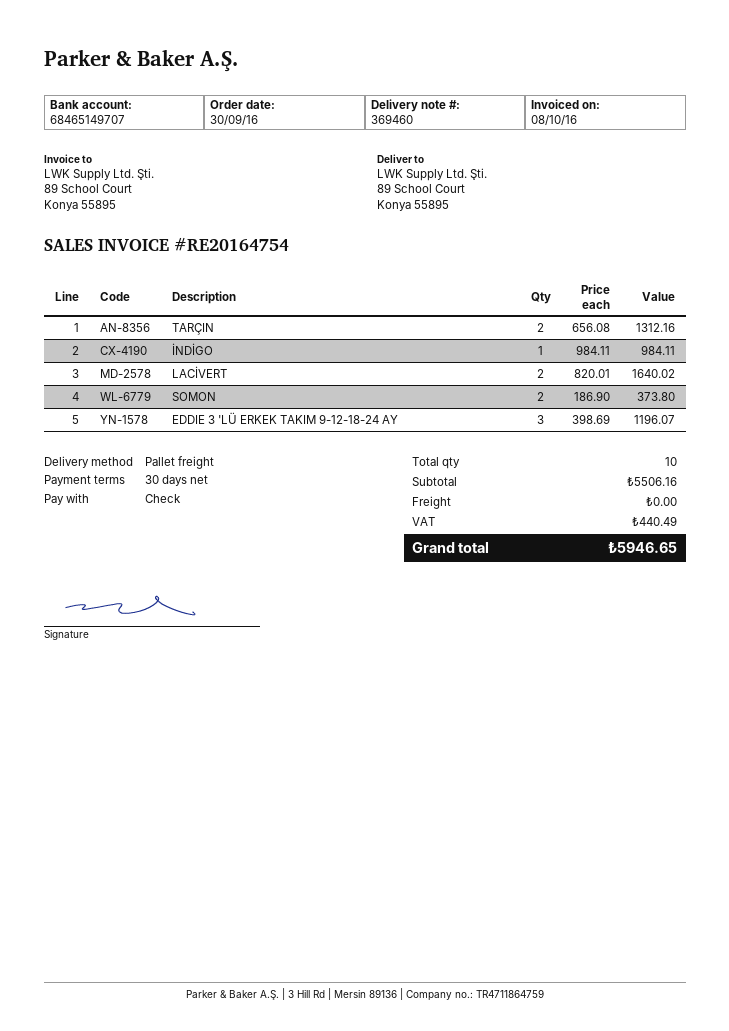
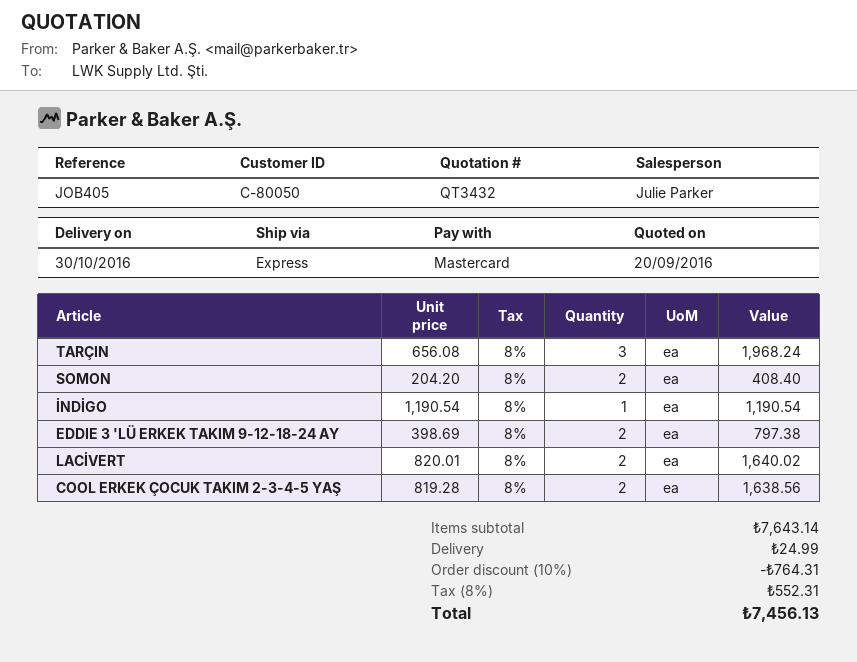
payment method: cheque -> Mastercard
shipping method: pallet freight -> express
TARÇIN: 2 x 656.08 = 1312.16 -> 3 x 656.08 = 1968.24
İNDİGO: 1 x 984.11 = 984.11 -> 1 x 1190.54 = 1190.54
SOMON: 2 x 186.90 = 373.80 -> 2 x 204.20 = 408.40
EDDIE 3 'LÜ ERKEK TAKIM 9-12-18-24 AY: 3 x 398.69 = 1196.07 -> 2 x 398.69 = 797.38
COOL ERKEK ÇOCUK TAKIM 2-3-4-5 YAŞ: none -> 2 x 819.28 = 1638.56
subtotal: 5506.16 -> 7643.14
discount: none -> 10% = 764.31
shipping: 0.00 -> 24.99
tax: 440.49 -> 552.31
total: 5946.65 -> 7456.13

